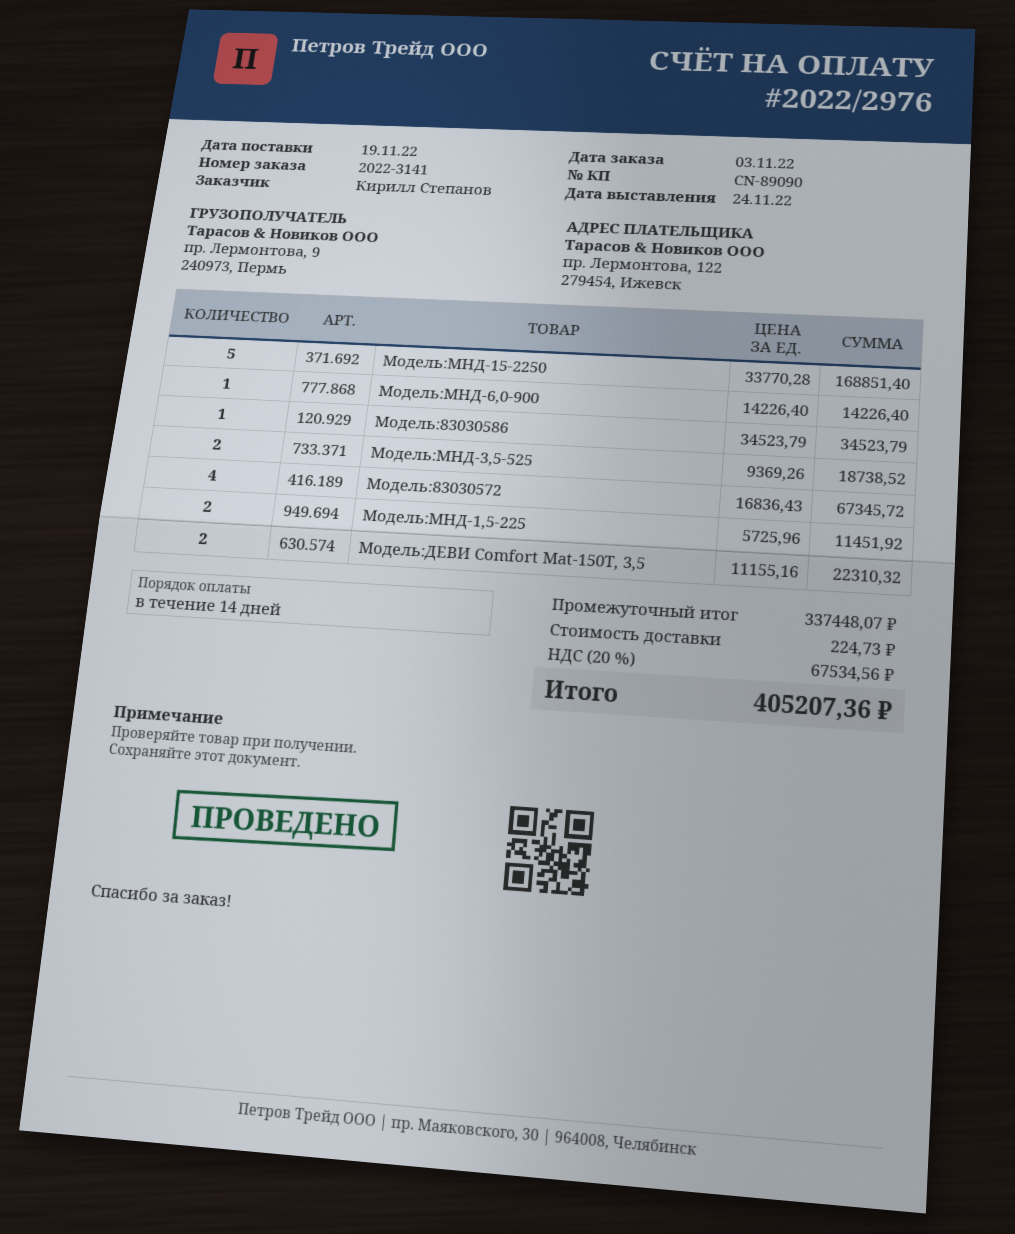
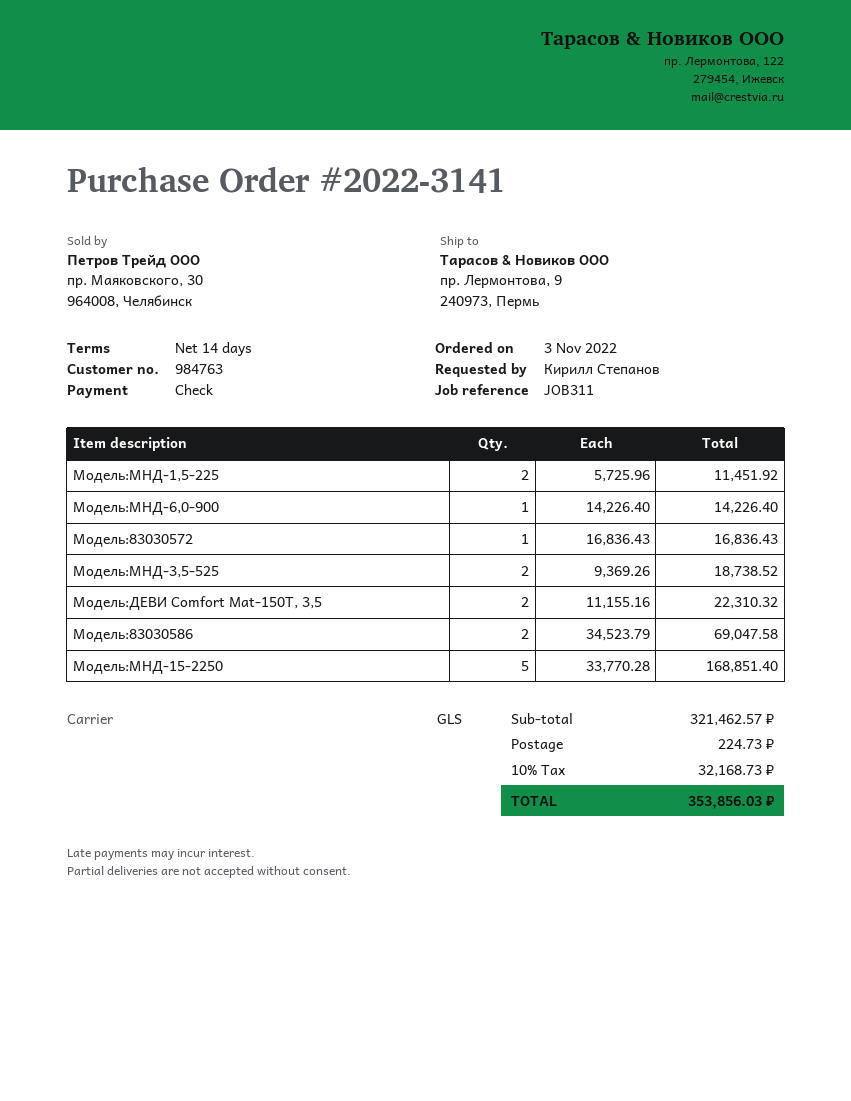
Модель:83030586: 1 x 34523.79 = 34523.79 -> 2 x 34523.79 = 69047.58
Модель:83030572: 4 x 16836.43 = 67345.72 -> 1 x 16836.43 = 16836.43
subtotal: 337448.07 -> 321462.57
tax: 20% = 67534.56 -> 10% = 32168.73
total: 405207.36 -> 353856.03

